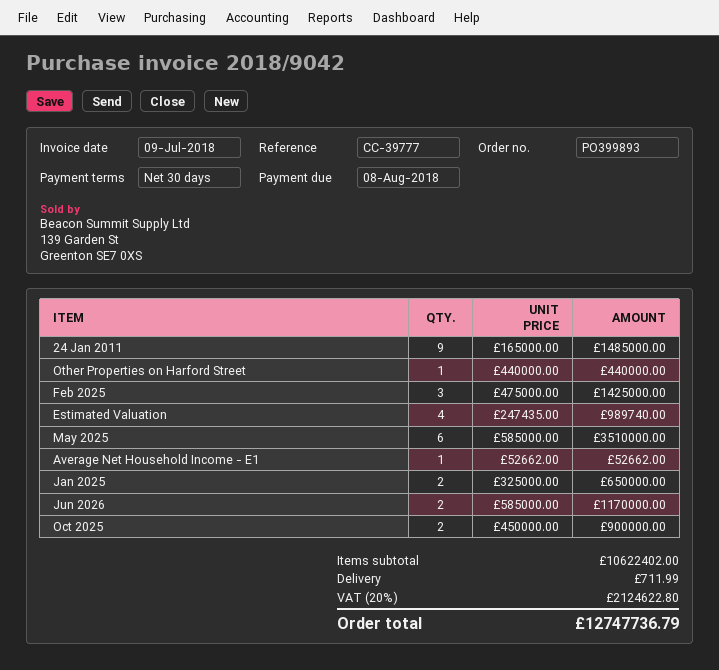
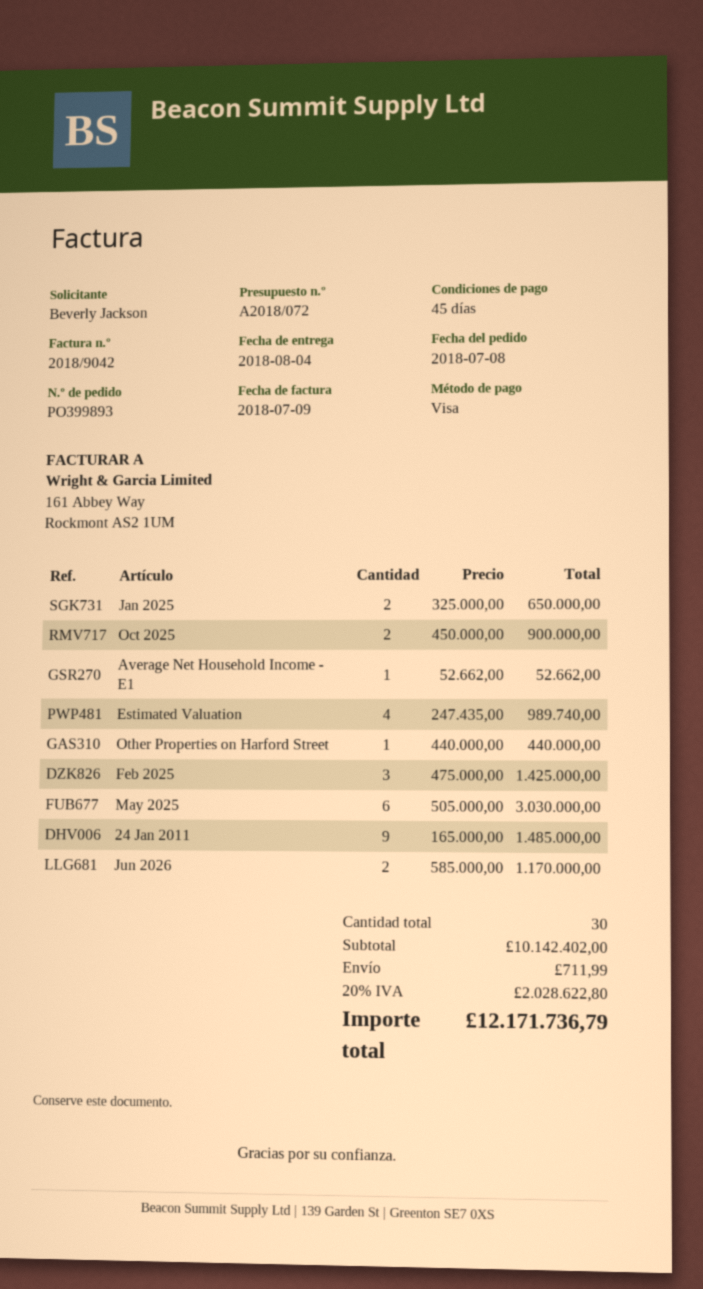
payment terms: 30 days -> 45 days
May 2025: 6 x 585000.00 = 3510000.00 -> 6 x 505000.00 = 3030000.00
subtotal: 10622402.00 -> 10142402.00
tax: 20% = 2124622.80 -> 20% = 2028622.80
total: 12747736.79 -> 12171736.79

